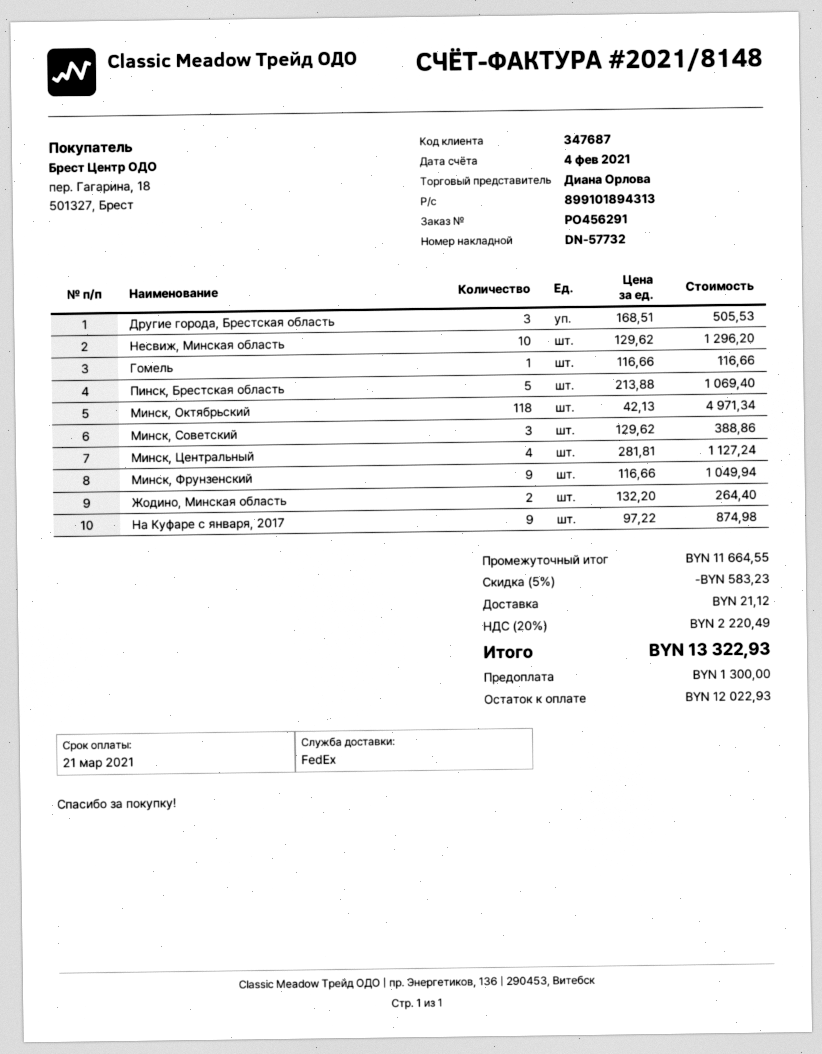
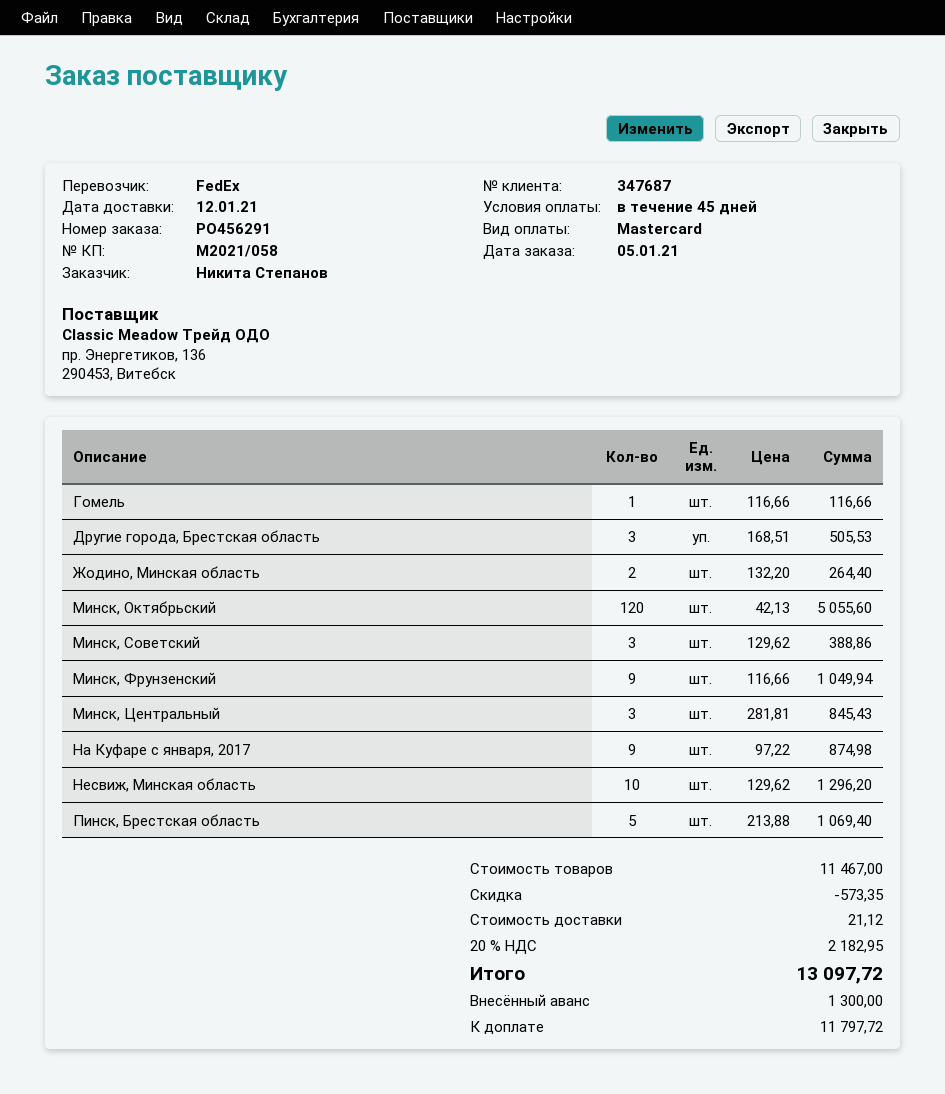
Минск, Октябрьский: 118 x 42.13 = 4971.34 -> 120 x 42.13 = 5055.60
Минск, Центральный: 4 x 281.81 = 1127.24 -> 3 x 281.81 = 845.43
subtotal: 11664.55 -> 11467.00
discount: 583.23 -> 573.35
tax: 20% = 2220.49 -> 20% = 2182.95
total: 13322.93 -> 13097.72
balance: 12022.93 -> 11797.72

